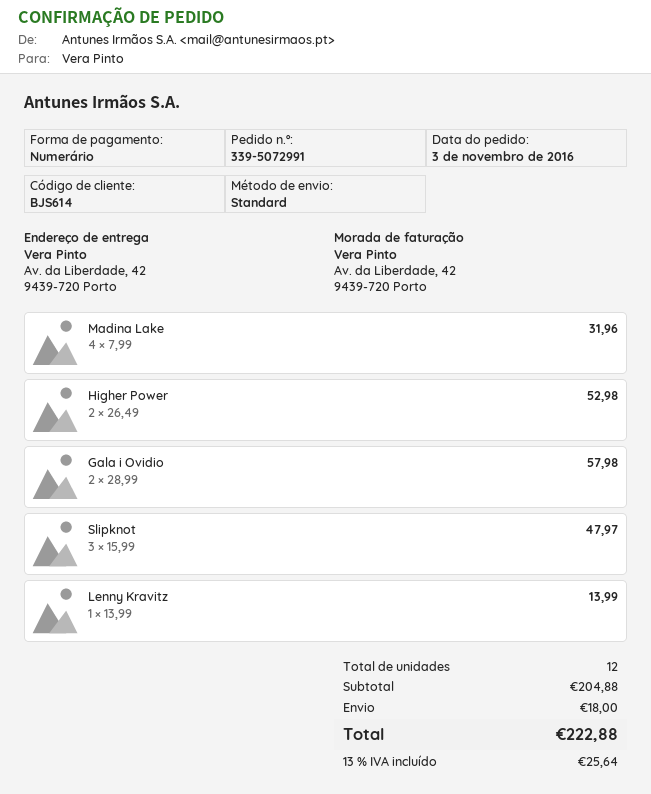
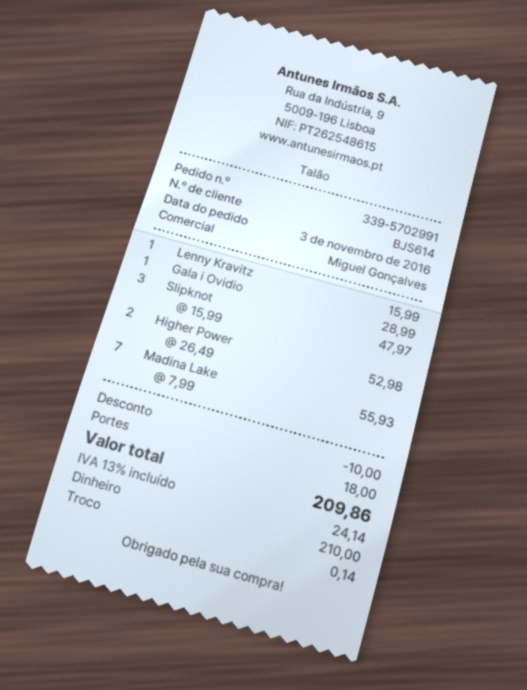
order number: 339-5072991 -> 339-5702991
Madina Lake: 4 x 7.99 = 31.96 -> 7 x 7.99 = 55.93
Gala i Ovidio: 2 x 28.99 = 57.98 -> 1 x 28.99 = 28.99
Lenny Kravitz: 1 x 13.99 = 13.99 -> 1 x 15.99 = 15.99
discount: none -> 10.00
tax: 13% = 25.64 -> 13% = 24.14
total: 222.88 -> 209.86

